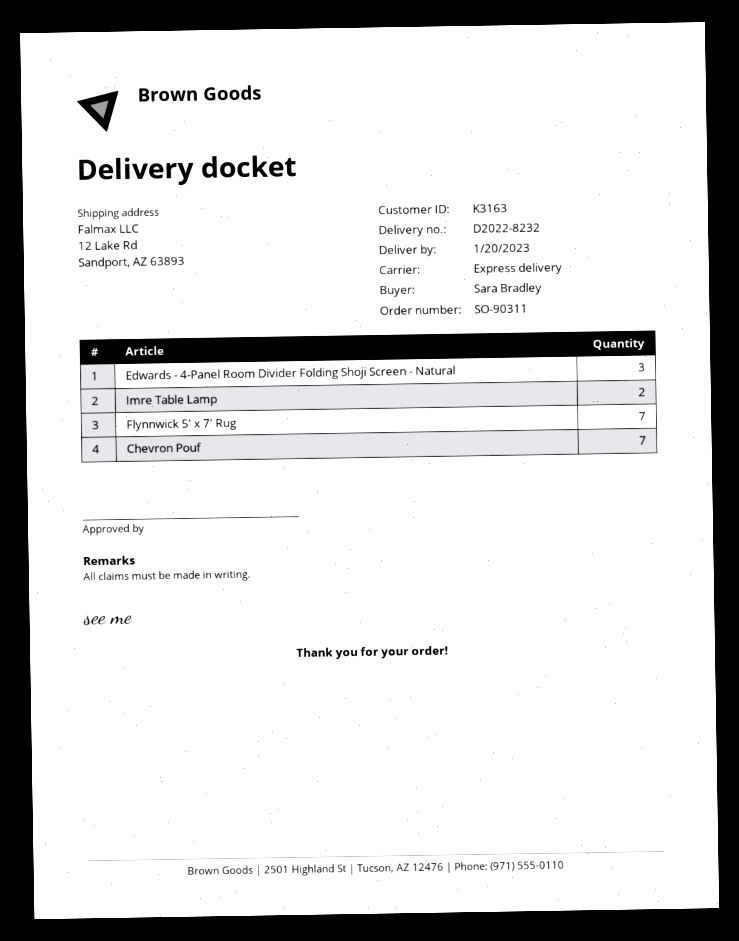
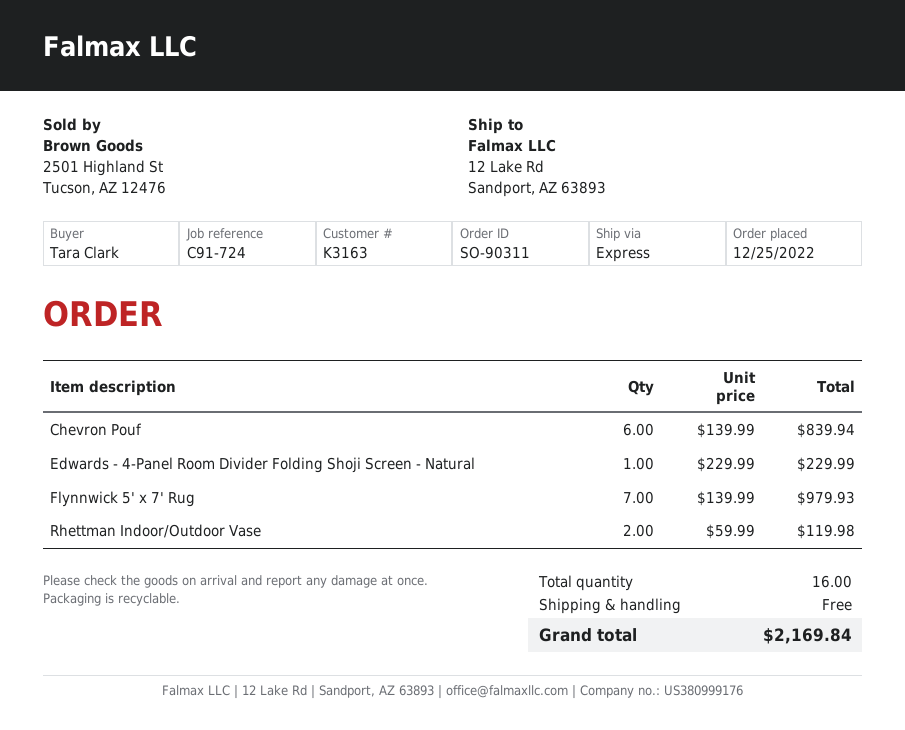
ordered by: Sara Bradley -> Tara Clark
Edwards - 4-Panel Room Divider Folding Shoji Screen - Natural: 3 -> 1
Imre Table Lamp: 2 -> none
Chevron Pouf: 7 -> 6
Rhettman Indoor/Outdoor Vase: none -> 2

